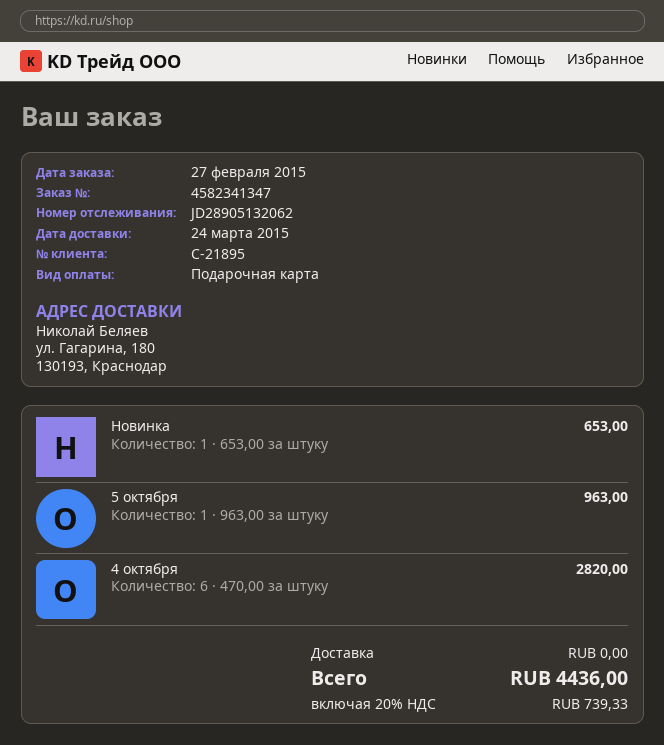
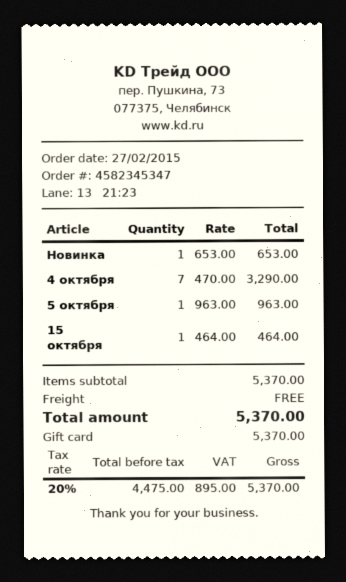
order number: 4582341347 -> 4582345347
4 октября: 6 x 470.00 = 2820.00 -> 7 x 470.00 = 3290.00
15 октября: none -> 1 x 464.00 = 464.00
tax: 20% = 739.33 -> 20% = 895.00
total: 4436.00 -> 5370.00

